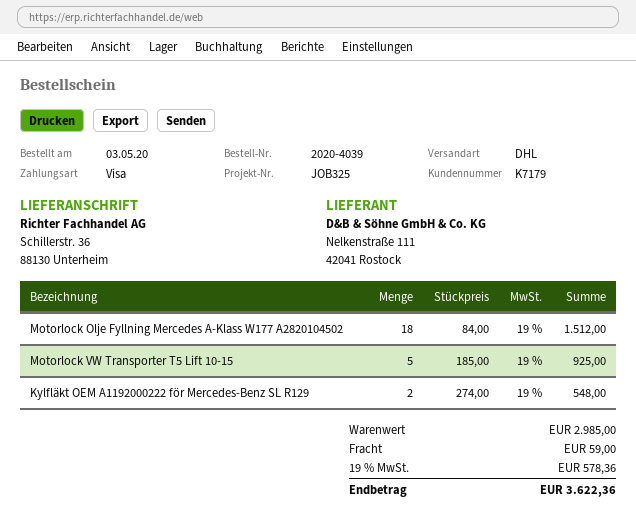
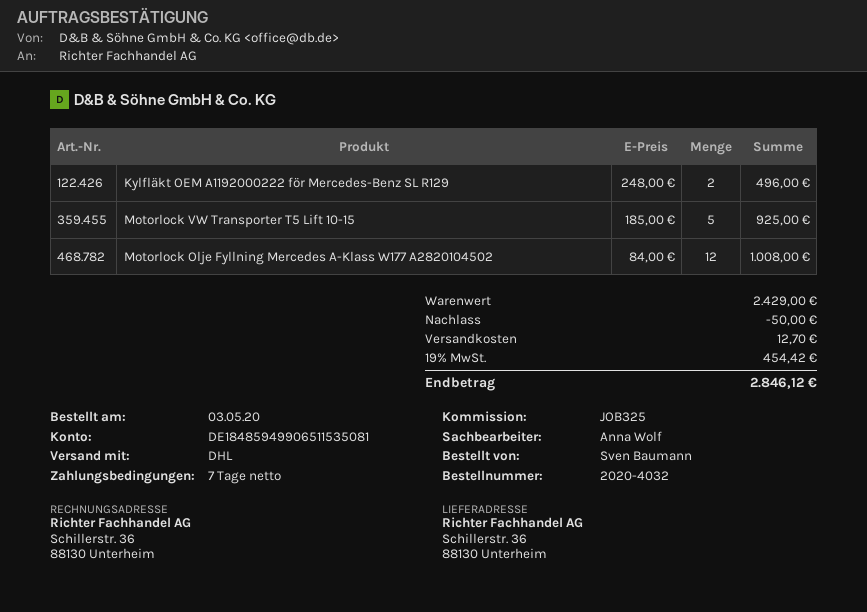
order number: 2020-4039 -> 2020-4032
Motorlock Olje Fyllning Mercedes A-Klass W177 A2820104502: 18 x 84.00 = 1512.00 -> 12 x 84.00 = 1008.00
Kylfläkt OEM A1192000222 för Mercedes-Benz SL R129: 2 x 274.00 = 548.00 -> 2 x 248.00 = 496.00
subtotal: 2985.00 -> 2429.00
discount: none -> 50.00
shipping: 59.00 -> 12.70
tax: 19% = 578.36 -> 19% = 454.42
total: 3622.36 -> 2846.12

